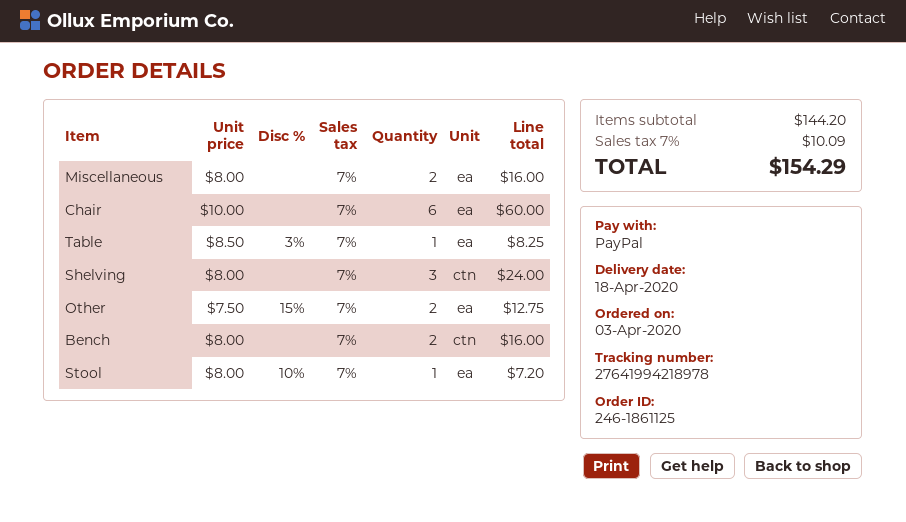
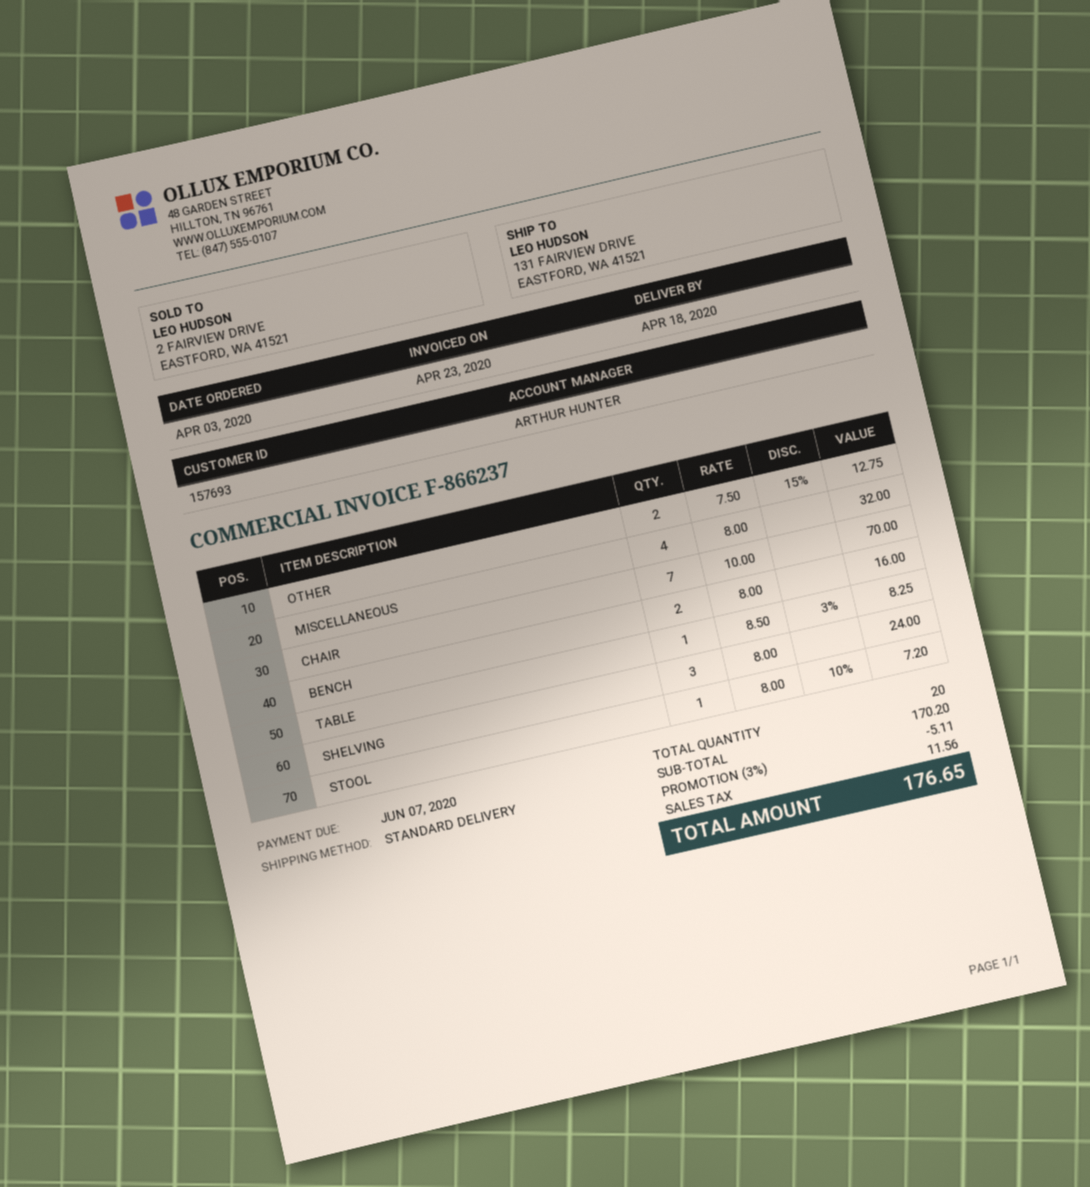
Miscellaneous: 2 x 8.00 = 16.00 -> 4 x 8.00 = 32.00
Chair: 6 x 10.00 = 60.00 -> 7 x 10.00 = 70.00
subtotal: 144.20 -> 170.20
discount: none -> 3% = 5.11
tax: 10.09 -> 11.56
total: 154.29 -> 176.65

